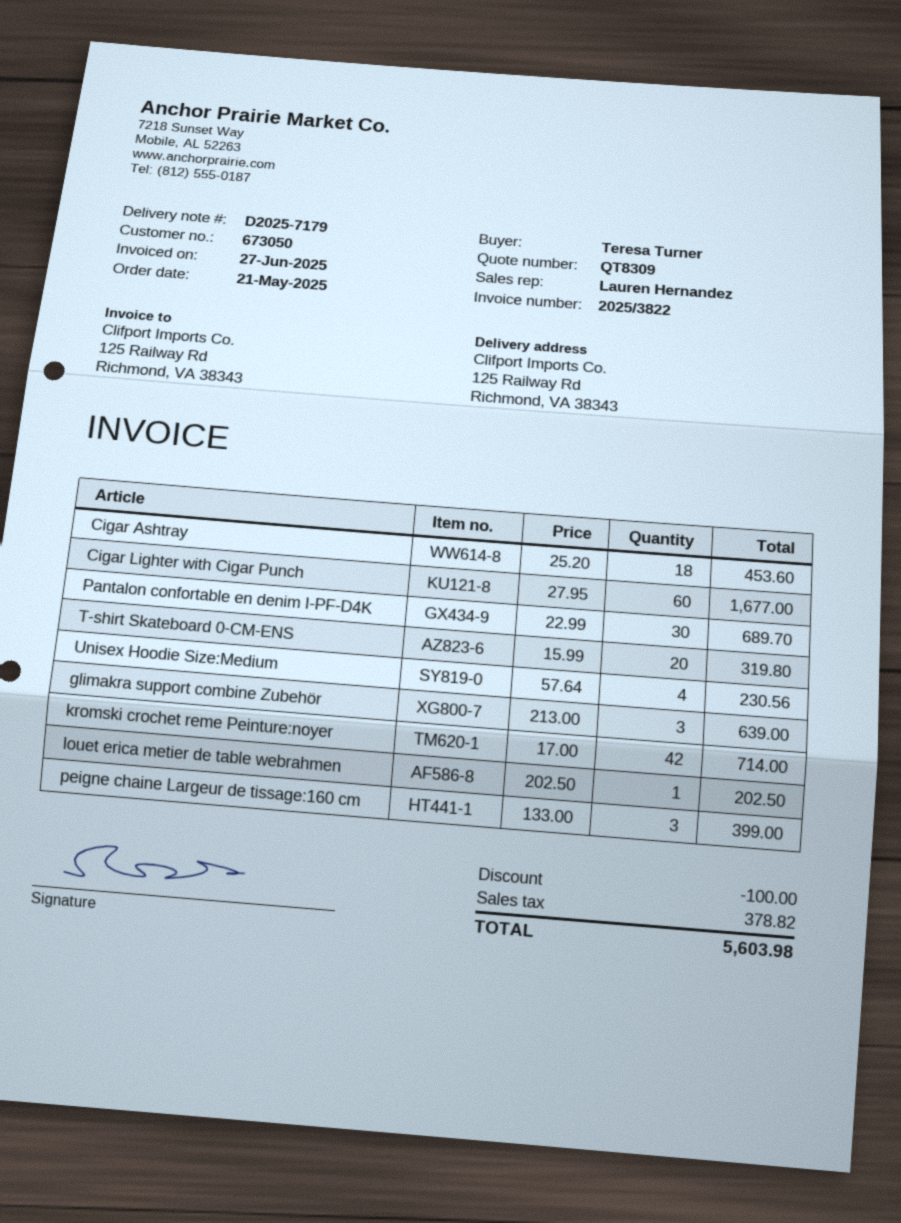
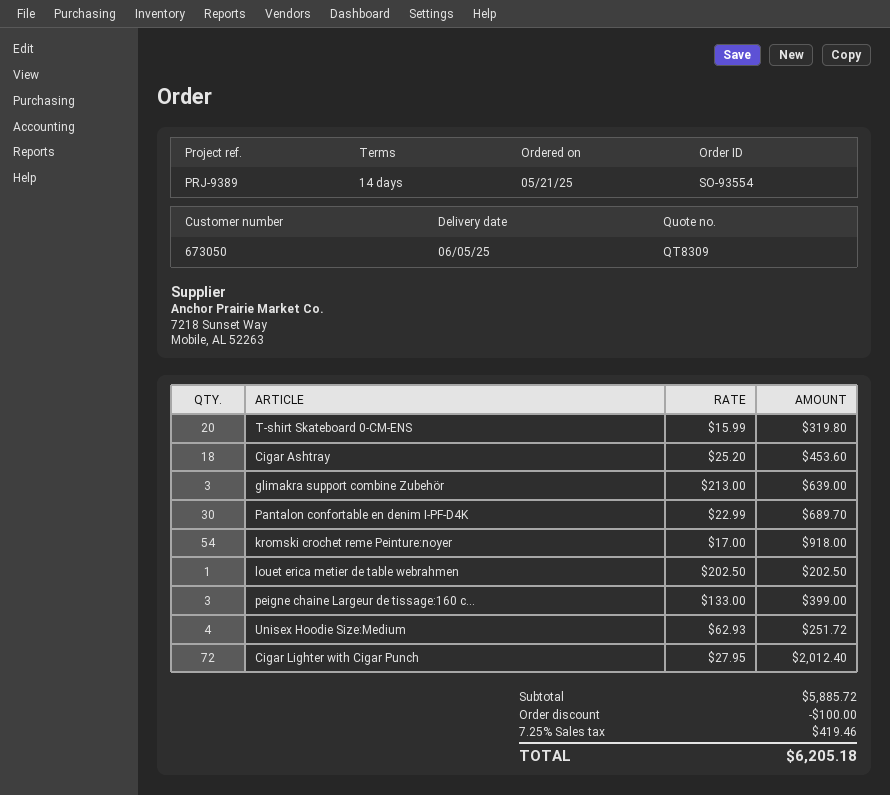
Cigar Lighter with Cigar Punch: 60 x 27.95 = 1677.00 -> 72 x 27.95 = 2012.40
Unisex Hoodie Size:Medium: 4 x 57.64 = 230.56 -> 4 x 62.93 = 251.72
kromski crochet reme Peinture:noyer: 42 x 17.00 = 714.00 -> 54 x 17.00 = 918.00
tax: 378.82 -> 419.46
total: 5603.98 -> 6205.18

